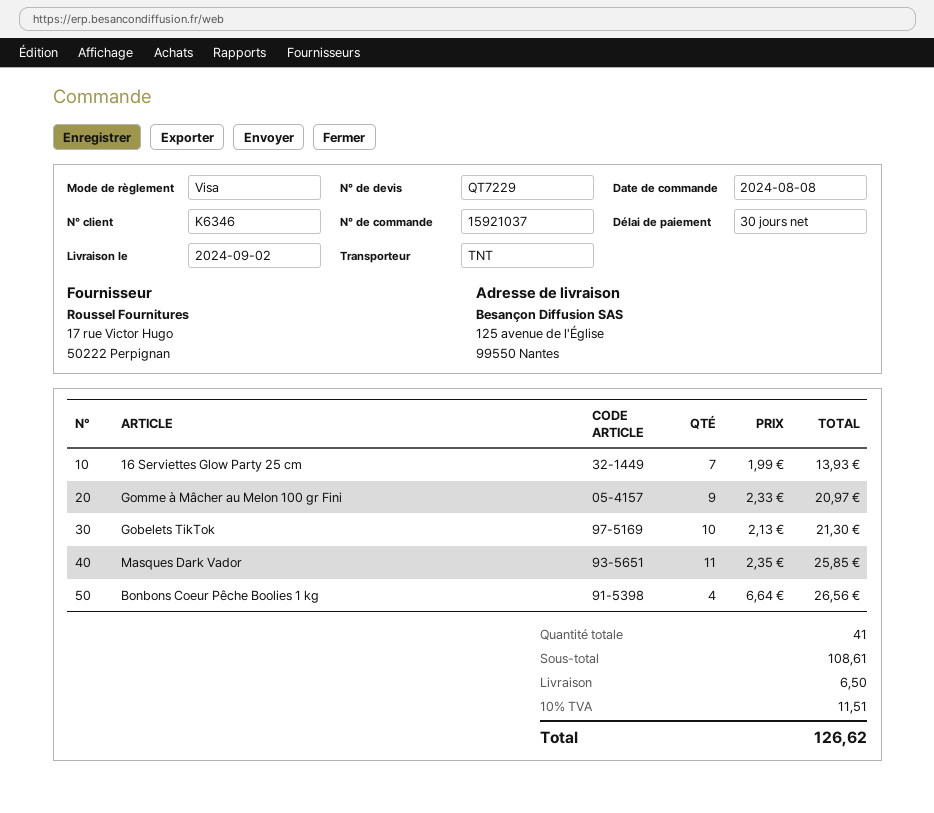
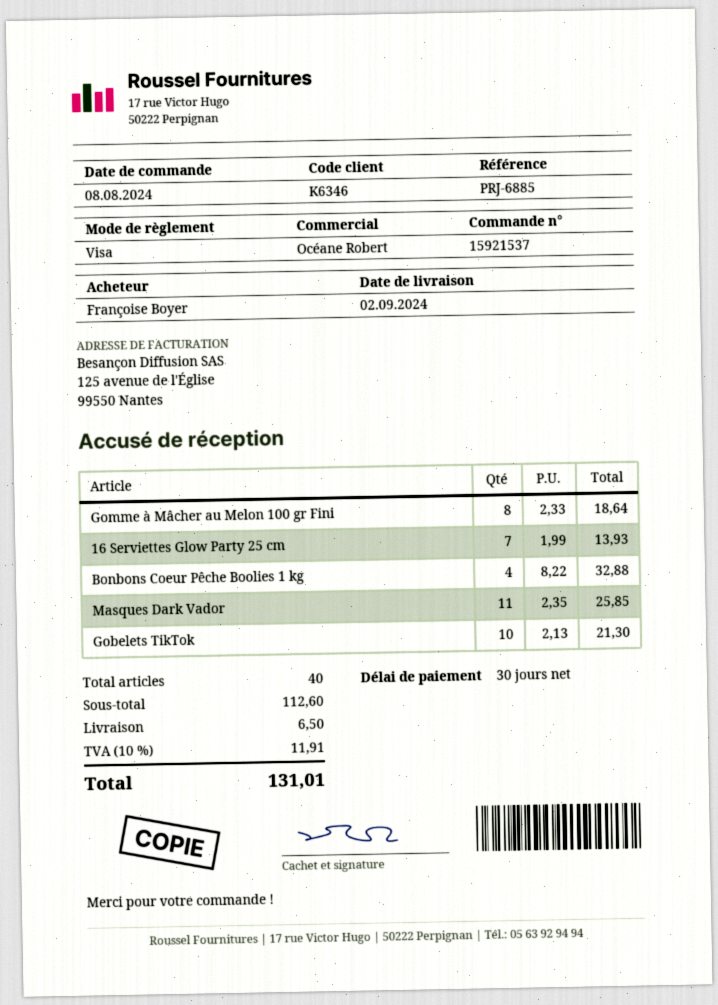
order number: 15921037 -> 15921537
Gomme à Mâcher au Melon 100 gr Fini: 9 x 2.33 = 20.97 -> 8 x 2.33 = 18.64
Bonbons Coeur Pêche Boolies 1 kg: 4 x 6.64 = 26.56 -> 4 x 8.22 = 32.88
total quantity: 41 -> 40
subtotal: 108.61 -> 112.60
tax: 10% = 11.51 -> 10% = 11.91
total: 126.62 -> 131.01

